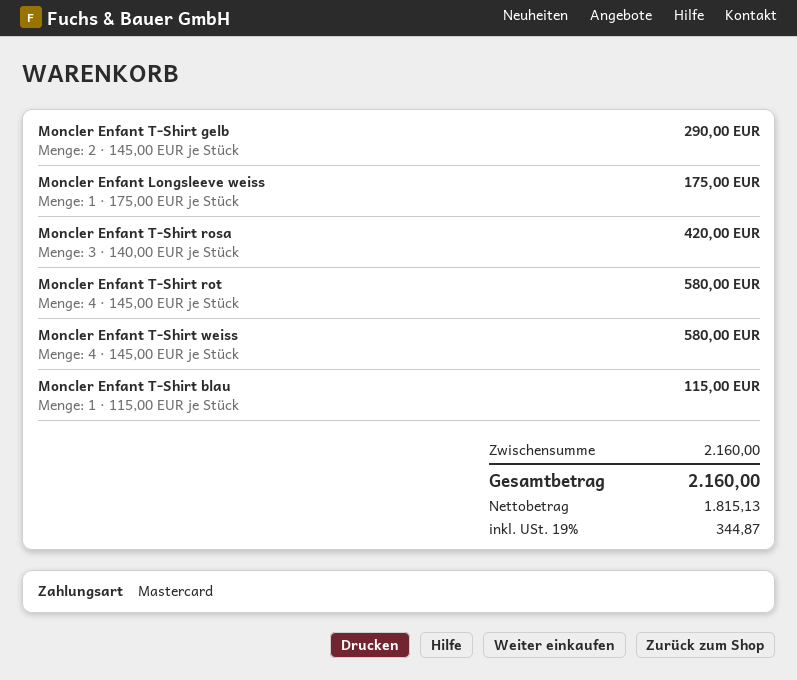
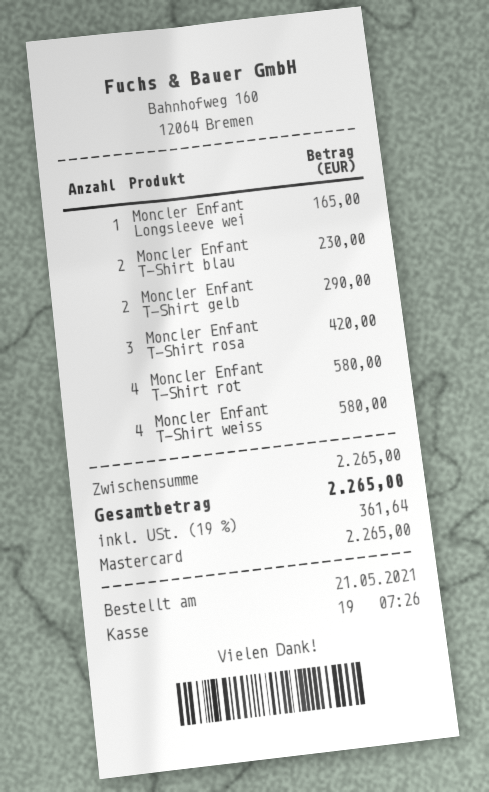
Moncler Enfant Longsleeve weiss: 1 for 175.00 -> 1 for 165.00
Moncler Enfant T-Shirt blau: 1 for 115.00 -> 2 for 230.00
subtotal: 2160.00 -> 2265.00
tax: 19% = 344.87 -> 19% = 361.64
total: 2160.00 -> 2265.00

